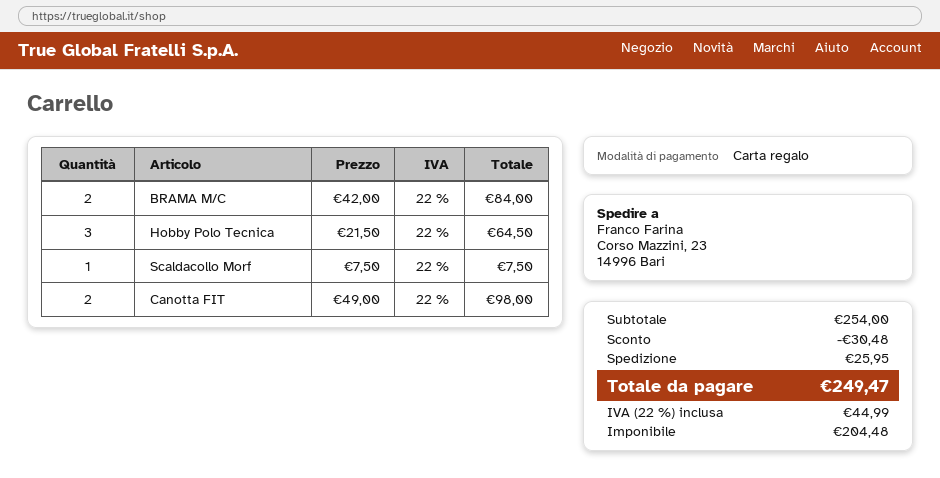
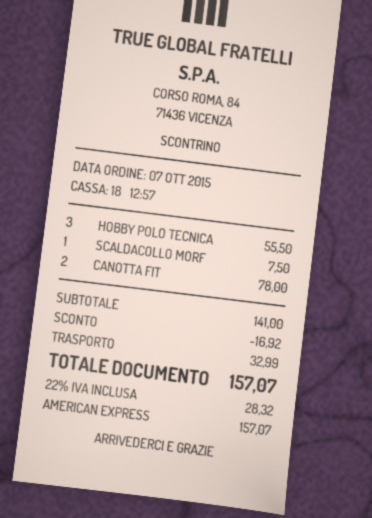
payment method: gift card -> American Express
BRAMA M/C: 2 for 84.00 -> none
Hobby Polo Tecnica: 3 for 64.50 -> 3 for 55.50
Canotta FIT: 2 for 98.00 -> 2 for 78.00
subtotal: 254.00 -> 141.00
discount: 30.48 -> 16.92
shipping: 25.95 -> 32.99
tax: 22% = 44.99 -> 22% = 28.32
total: 249.47 -> 157.07

